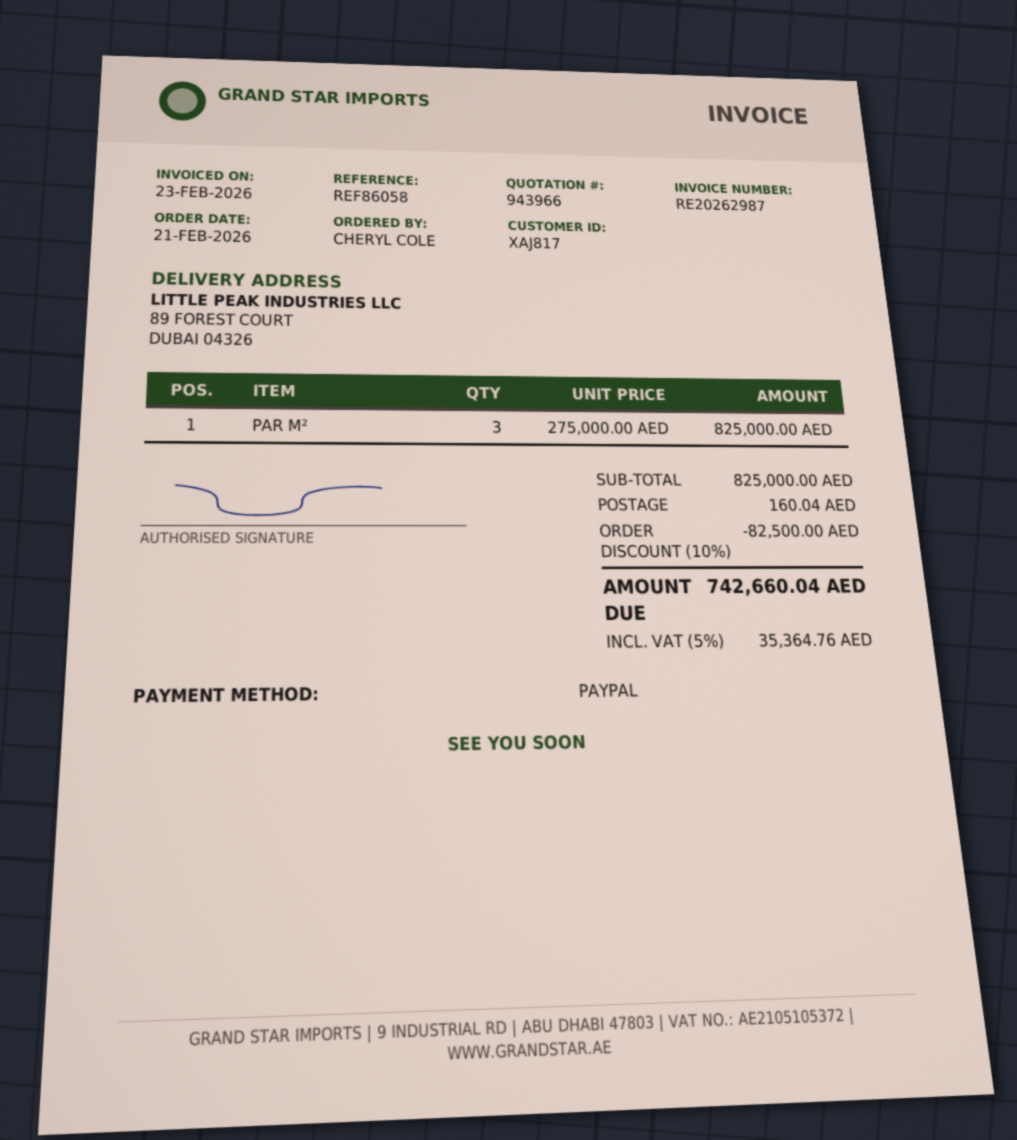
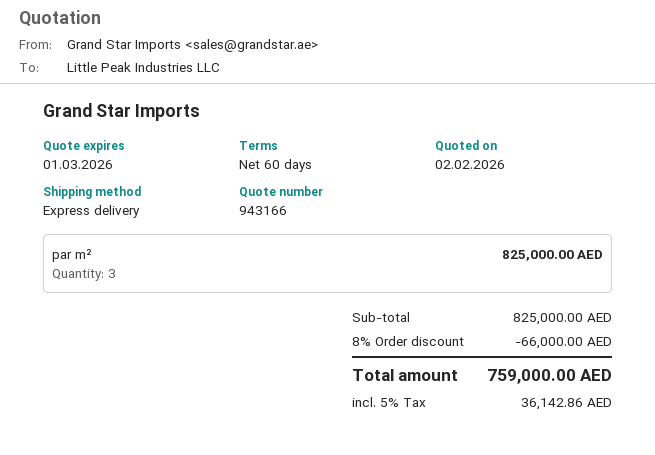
quote number: 943966 -> 943166
discount: 10% = 82500.00 -> 8% = 66000.00
shipping: 160.04 -> none
tax: 5% = 35364.76 -> 5% = 36142.86
total: 742660.04 -> 759000.00

